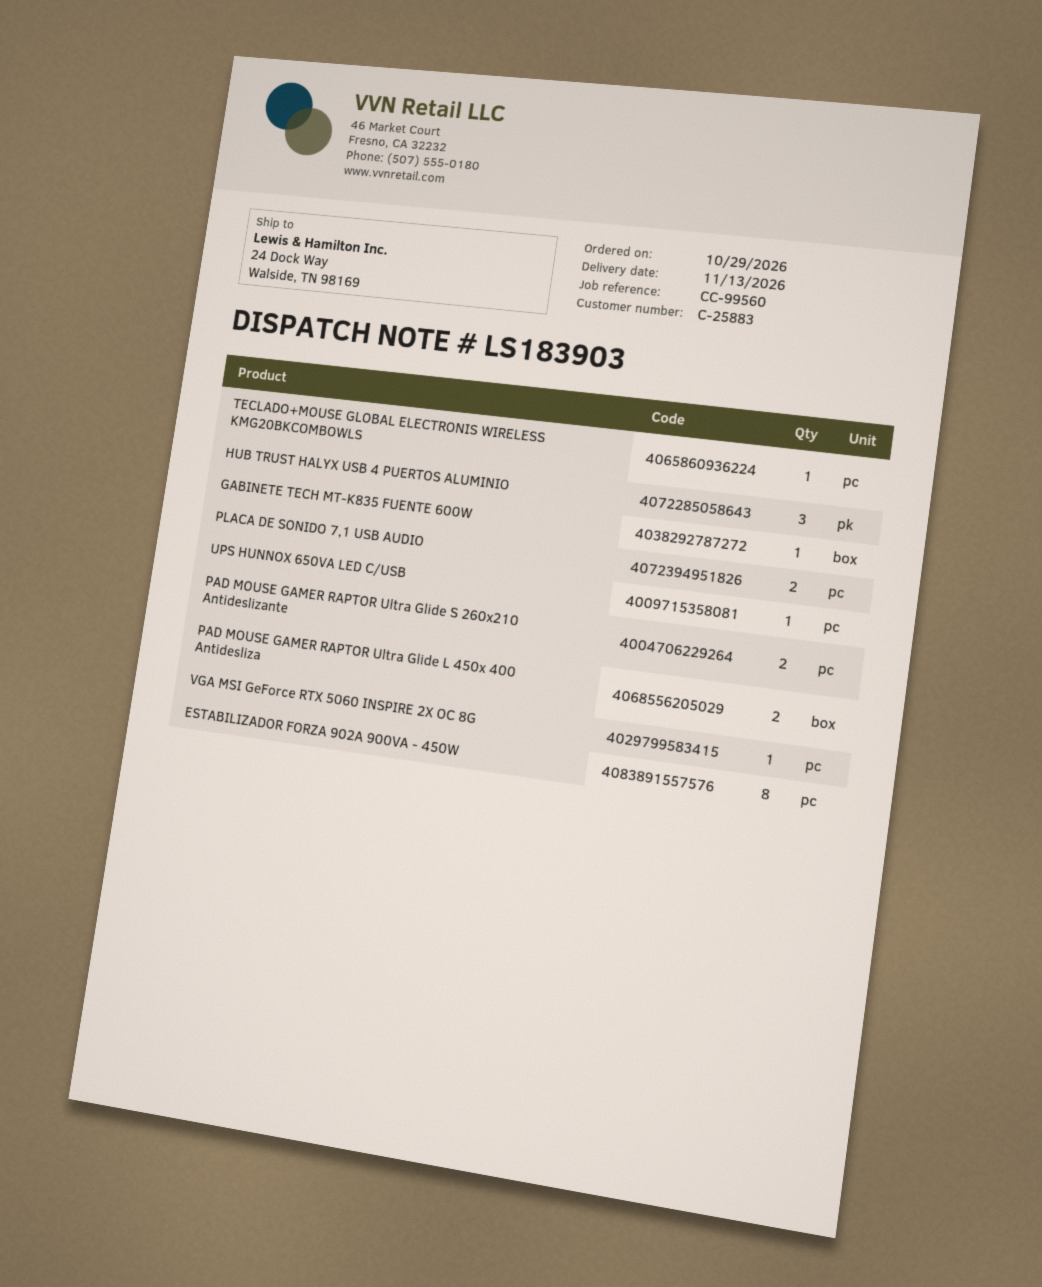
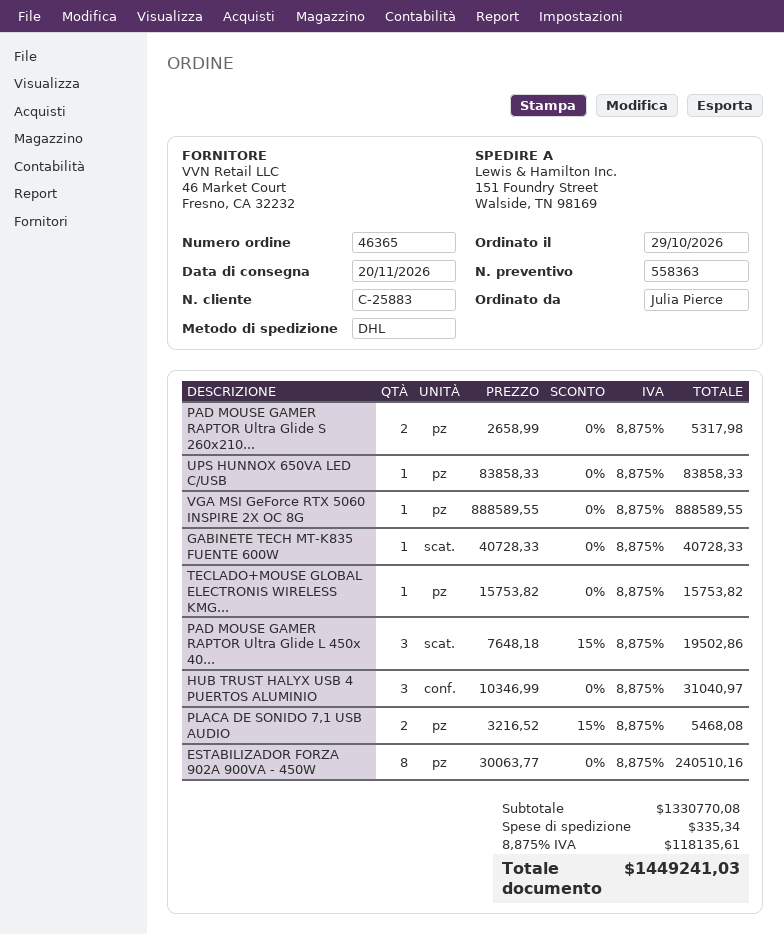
delivery date: 2026-11-13 -> 2026-11-20
ship to: 24 Dock Way, Walside, TN 98169 -> 151 Foundry Street, Walside, TN 98169
PAD MOUSE GAMER RAPTOR Ultra Glide L 450x 400 Antidesliza: 2 -> 3

